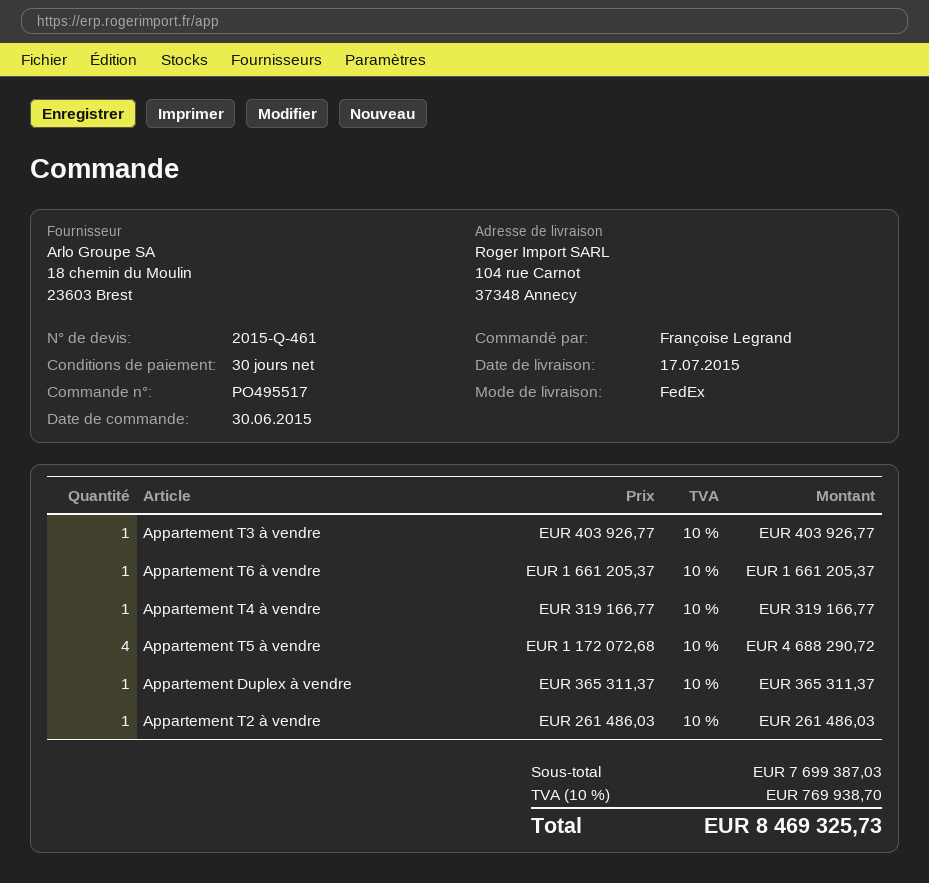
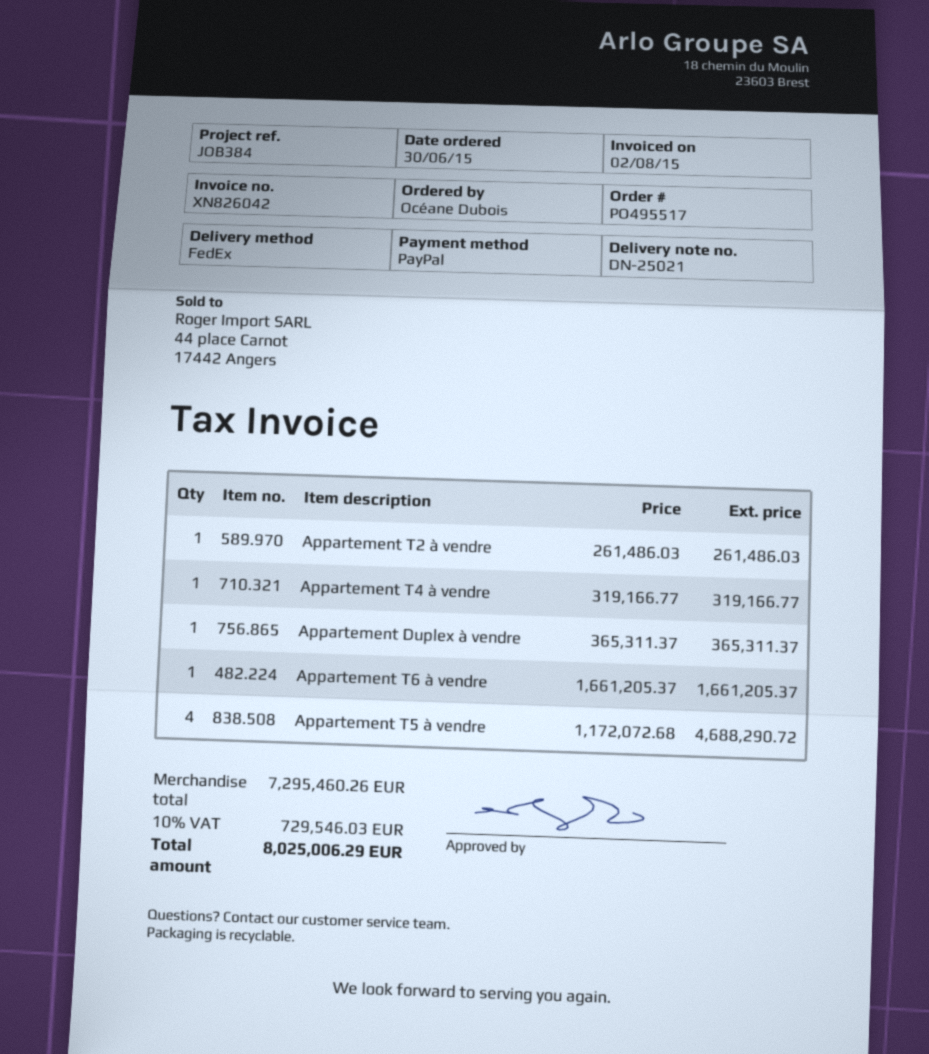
ordered by: Françoise Legrand -> Océane Dubois
Appartement T3 à vendre: 1 x 403926.77 = 403926.77 -> none
subtotal: 7699387.03 -> 7295460.26
tax: 10% = 769938.70 -> 10% = 729546.03
total: 8469325.73 -> 8025006.29

